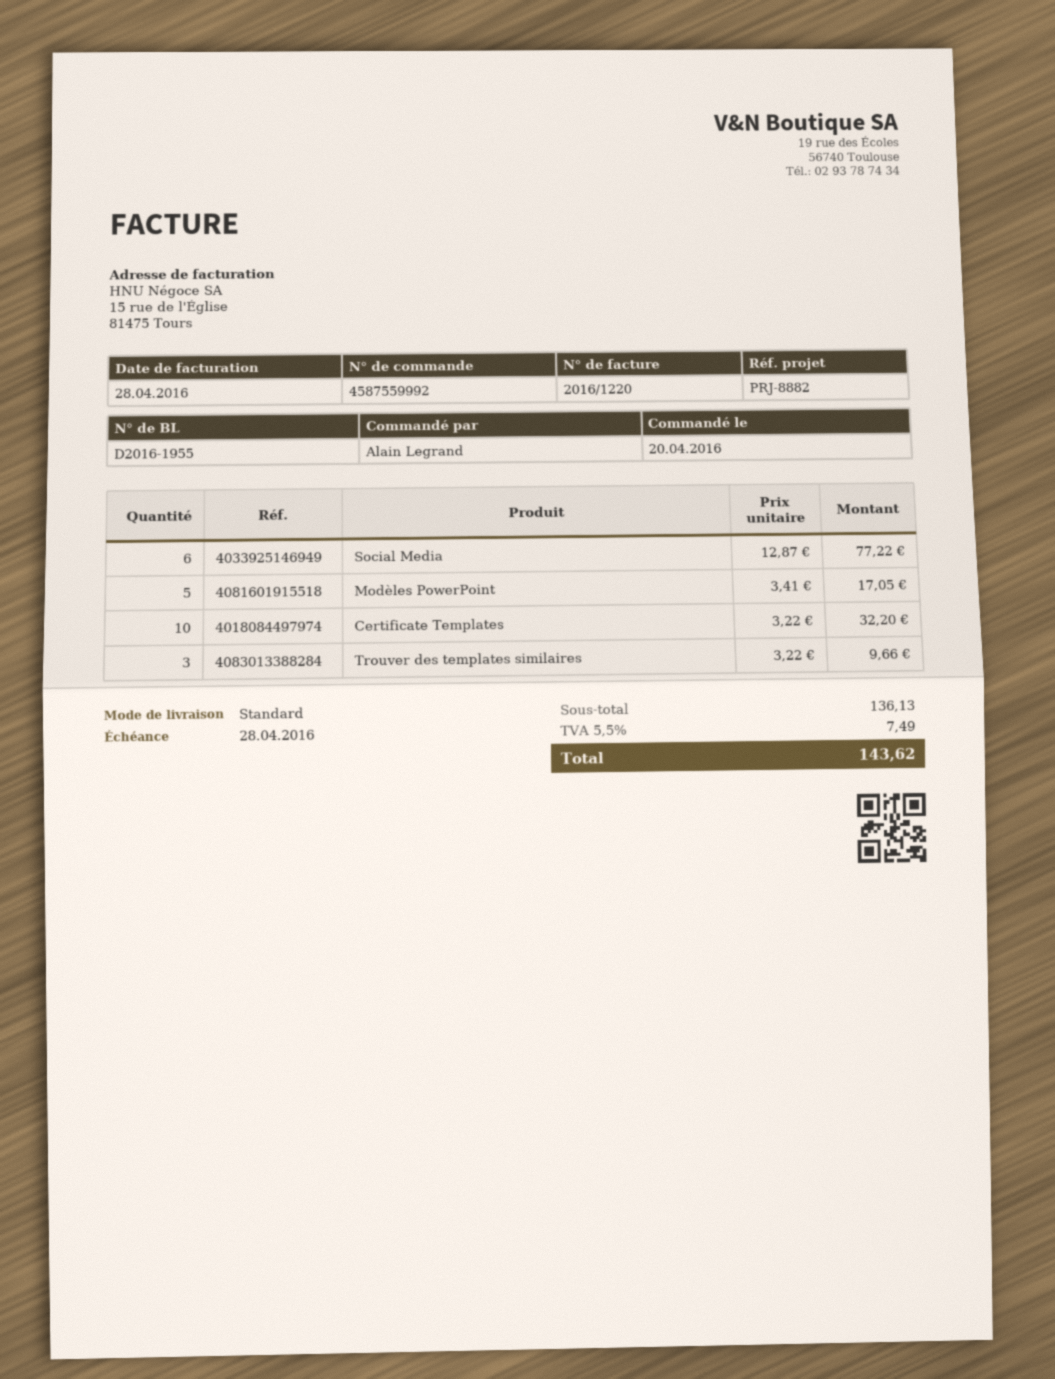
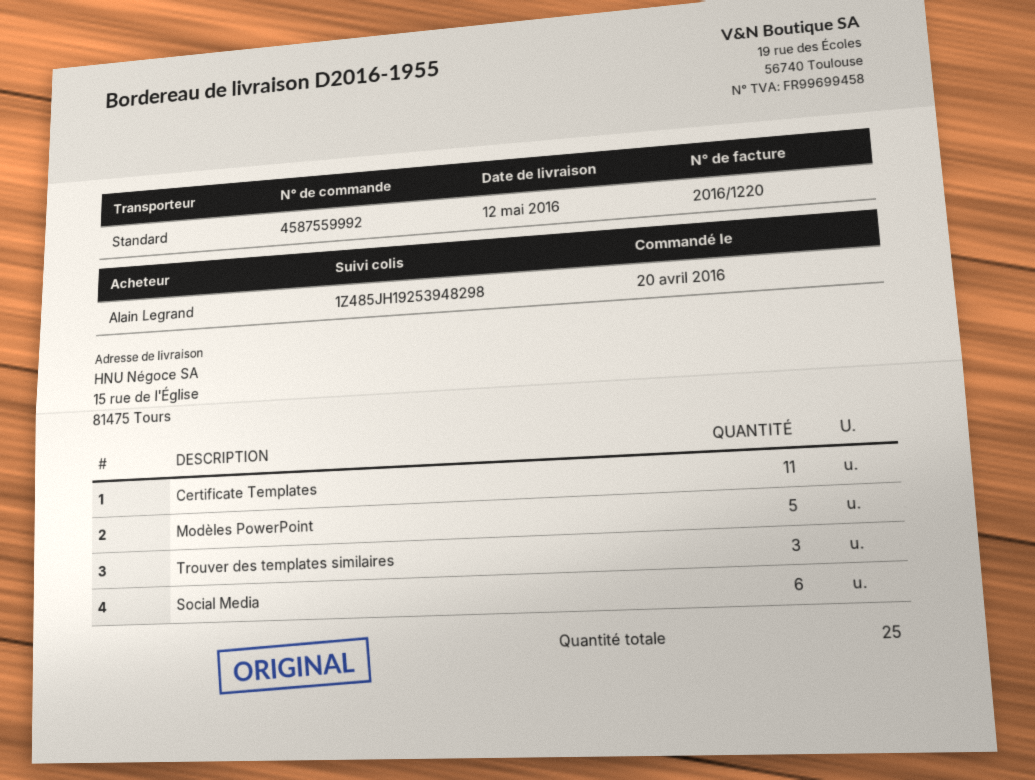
Certificate Templates: 10 -> 11

